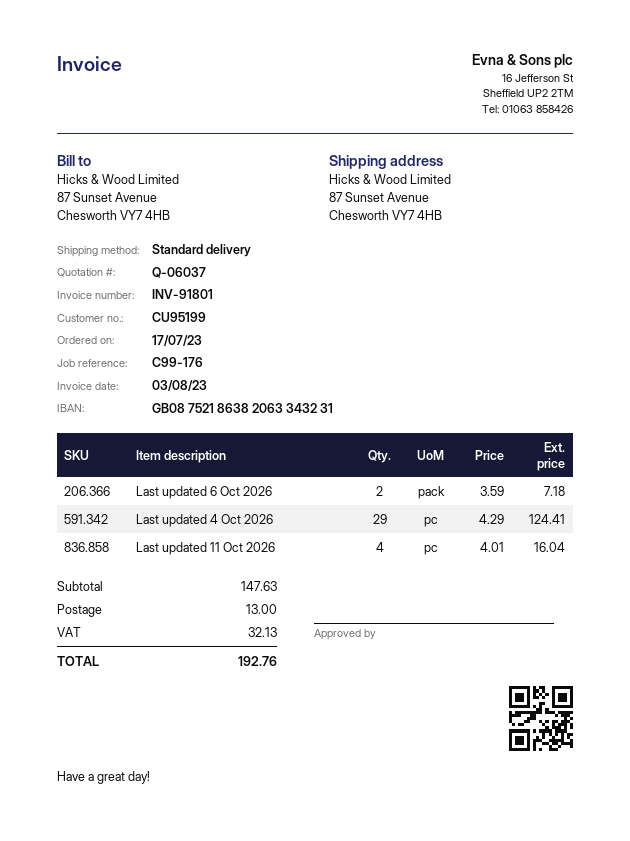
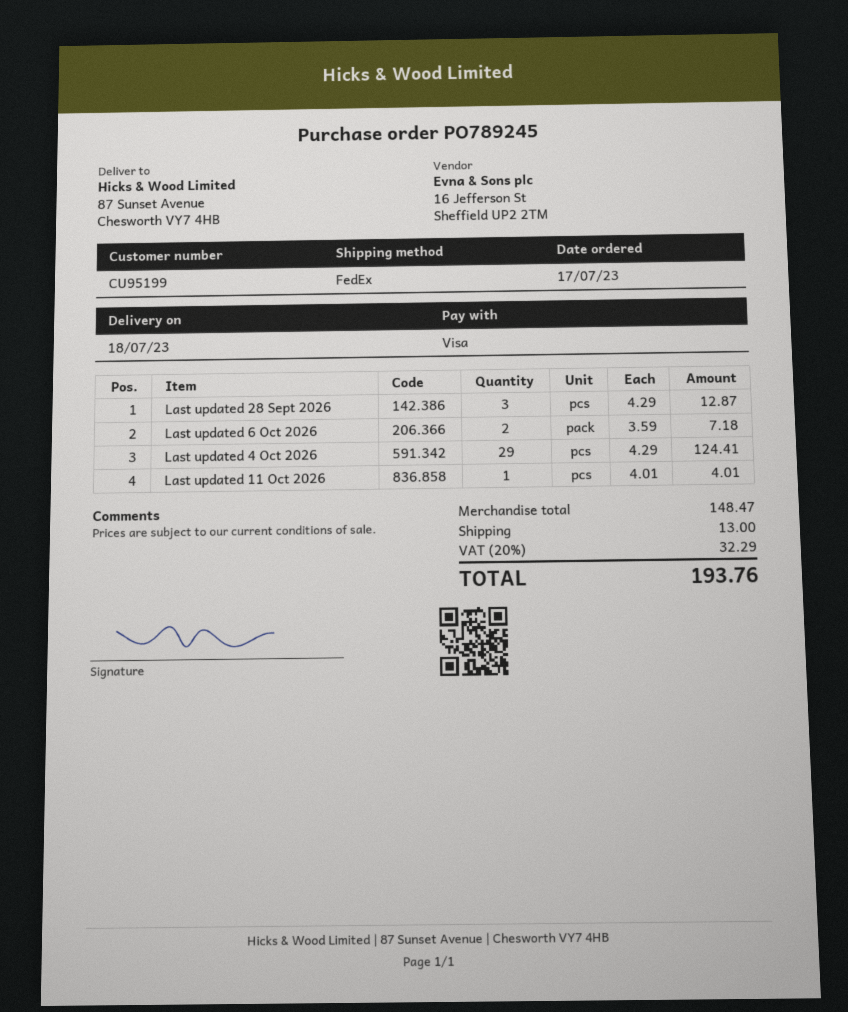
shipping method: standard -> FedEx
Last updated 11 Oct 2026: 4 x 4.01 = 16.04 -> 1 x 4.01 = 4.01
Last updated 28 Sept 2026: none -> 3 x 4.29 = 12.87
subtotal: 147.63 -> 148.47
tax: 32.13 -> 32.29
total: 192.76 -> 193.76

